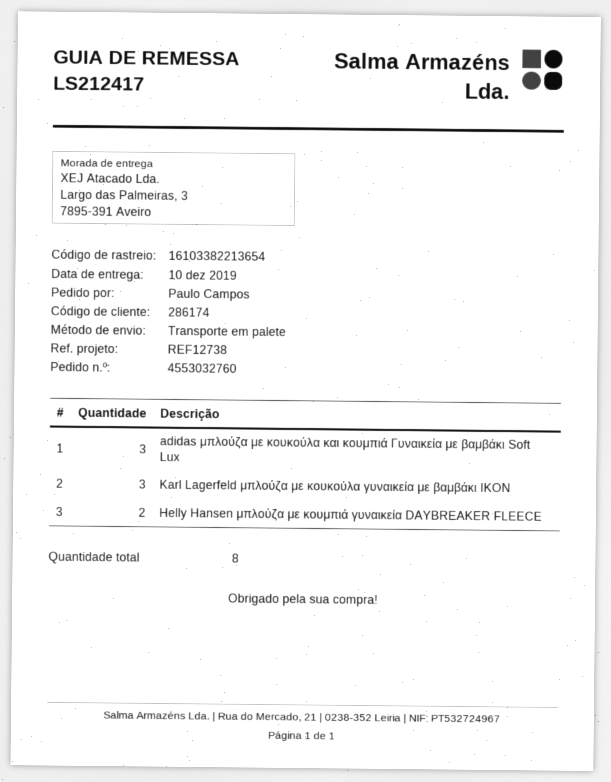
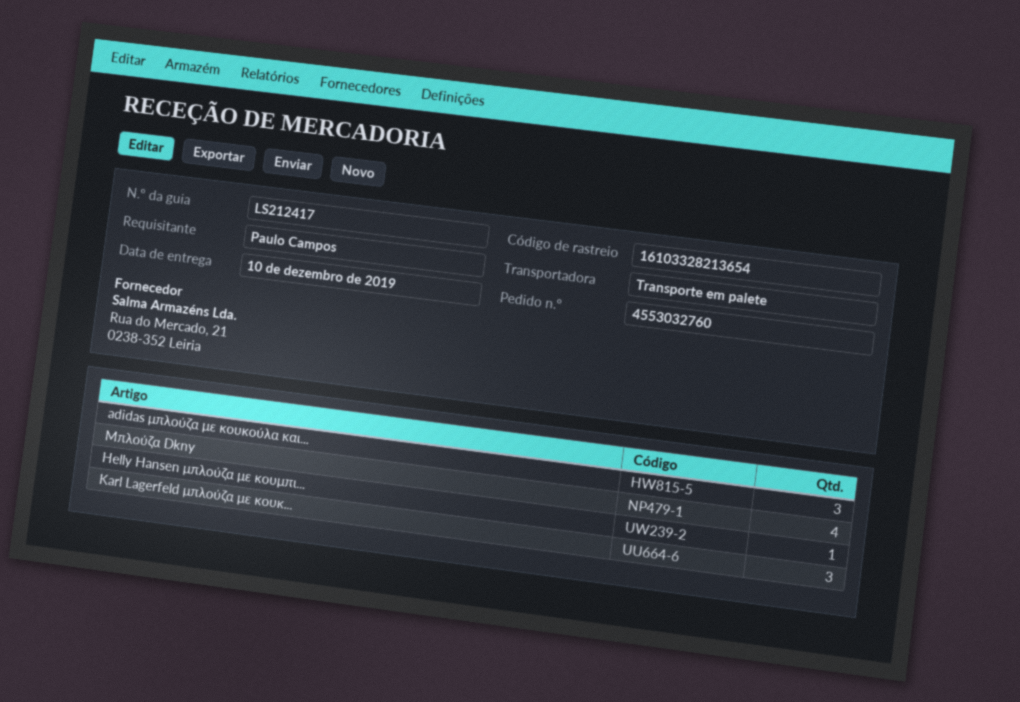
tracking number: 16103382213654 -> 16103328213654
Helly Hansen μπλούζα με κουμπιά γυναικεία DAYBREAKER FLEECE: 2 -> 1
Μπλούζα Dkny: none -> 4

